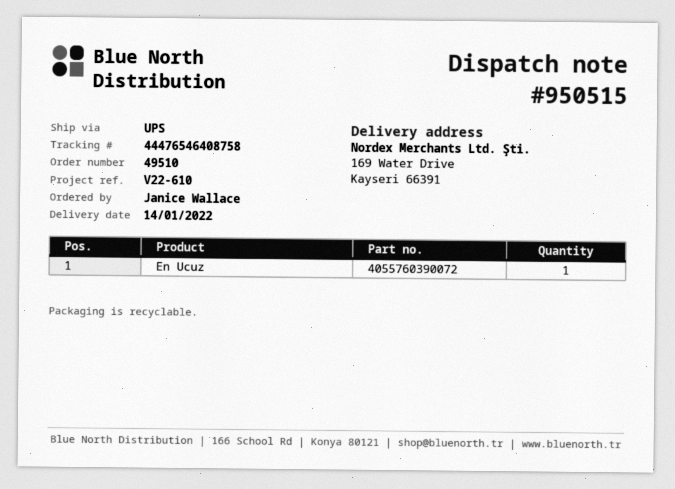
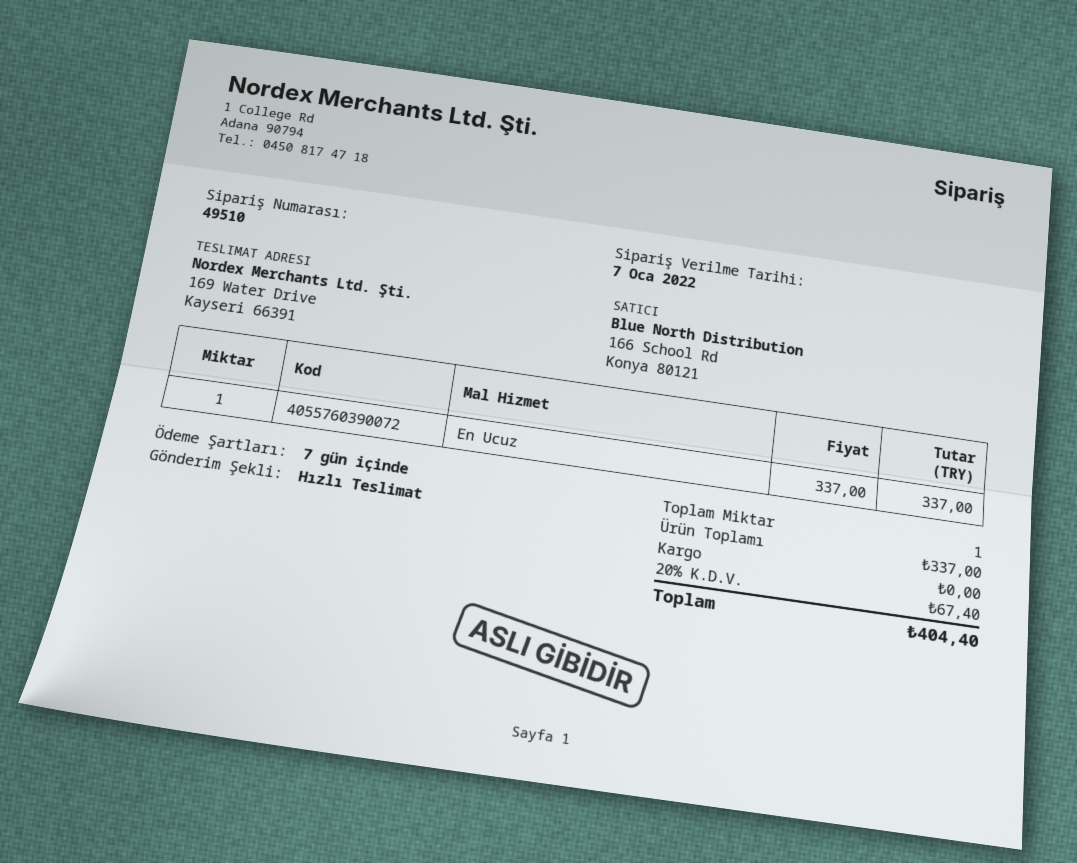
shipping method: UPS -> express

